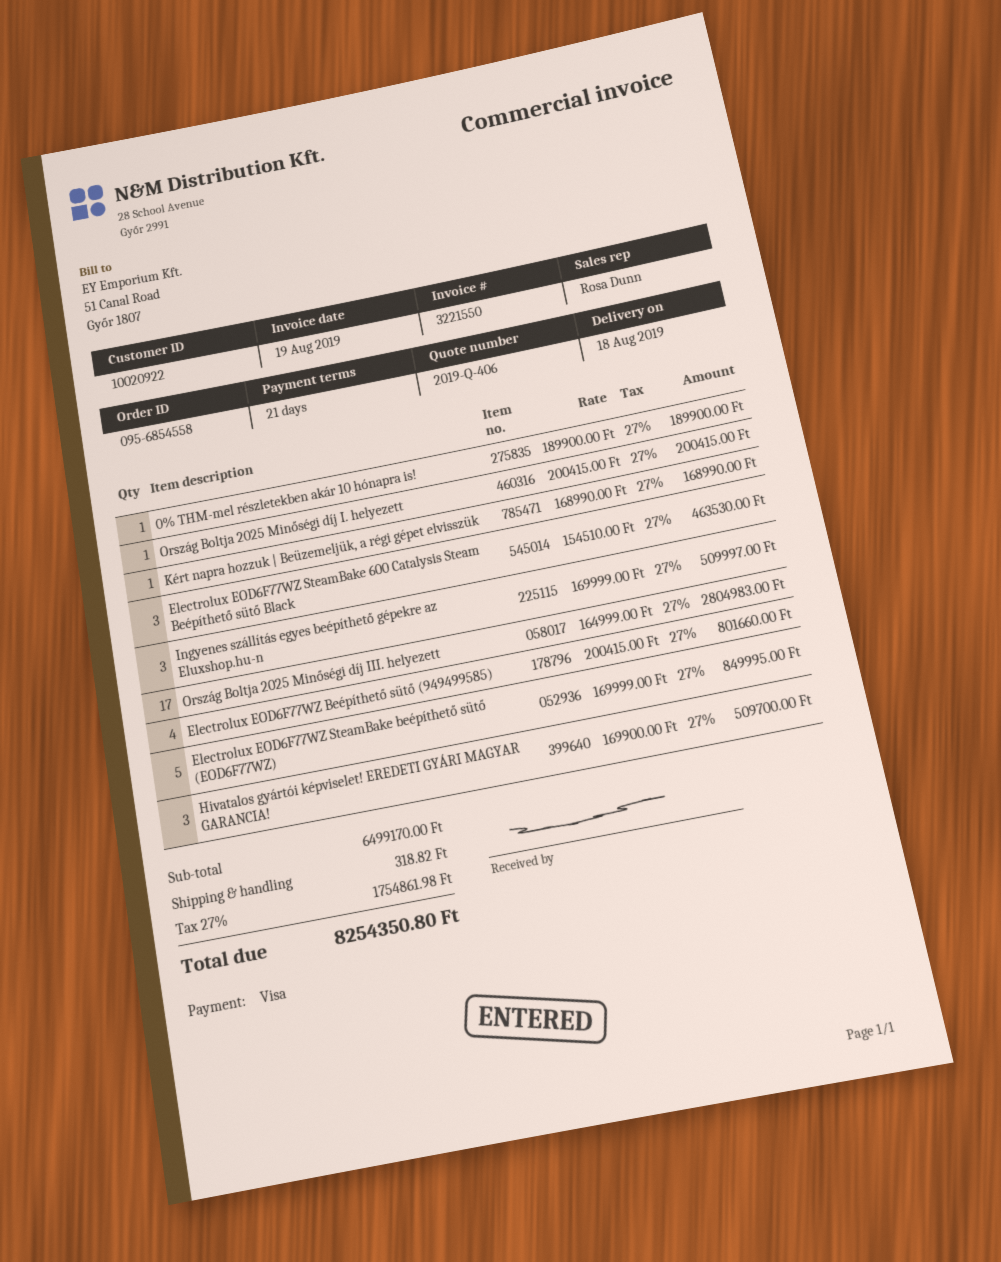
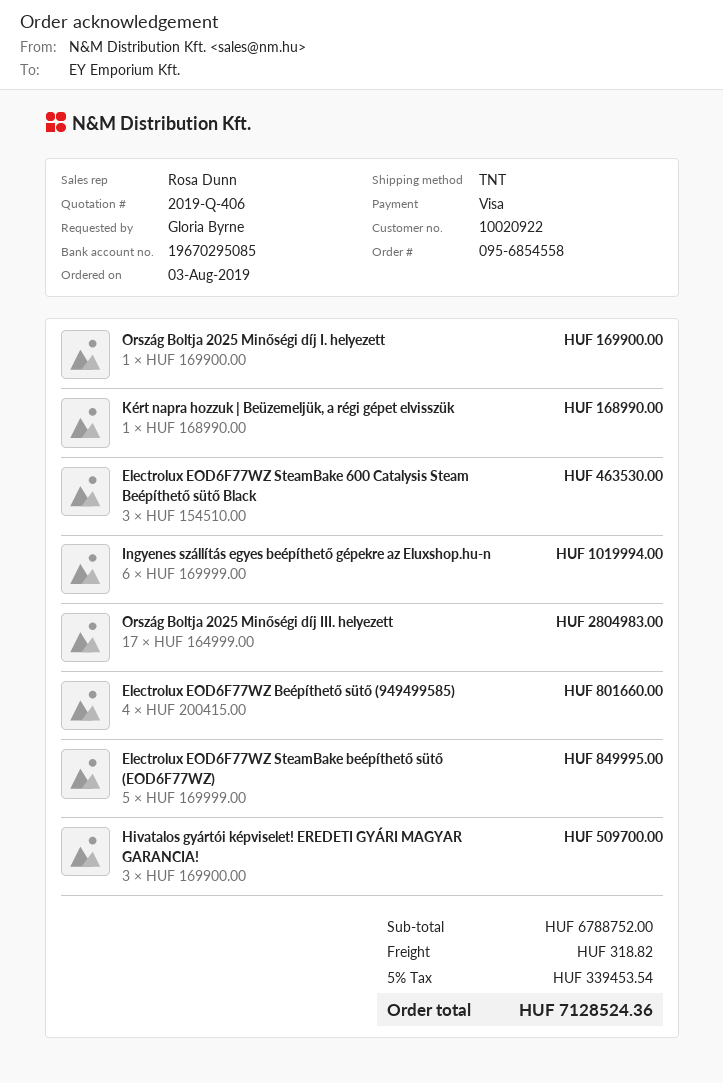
0% THM-mel részletekben akár 10 hónapra is!: 1 x 189900.00 = 189900.00 -> none
Ország Boltja 2025 Minőségi díj I. helyezett: 1 x 200415.00 = 200415.00 -> 1 x 169900.00 = 169900.00
Ingyenes szállítás egyes beépíthető gépekre az Eluxshop.hu-n: 3 x 169999.00 = 509997.00 -> 6 x 169999.00 = 1019994.00
subtotal: 6499170.00 -> 6788752.00
tax: 27% = 1754861.98 -> 5% = 339453.54
total: 8254350.80 -> 7128524.36

